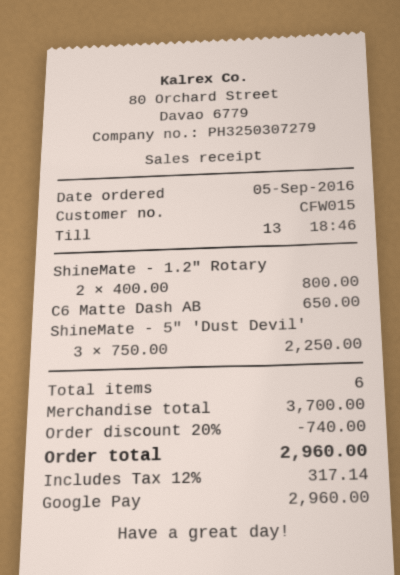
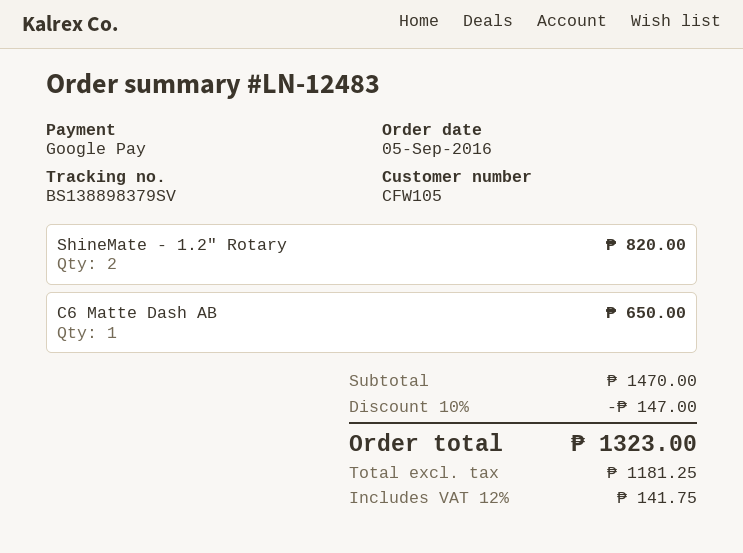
customer number: CFW015 -> CFW105
ShineMate - 1.2" Rotary: 2 for 800.00 -> 2 for 820.00
ShineMate - 5" 'Dust Devil': 3 for 2250.00 -> none
subtotal: 3700.00 -> 1470.00
discount: 20% = 740.00 -> 10% = 147.00
tax: 12% = 317.14 -> 12% = 141.75
total: 2960.00 -> 1323.00

